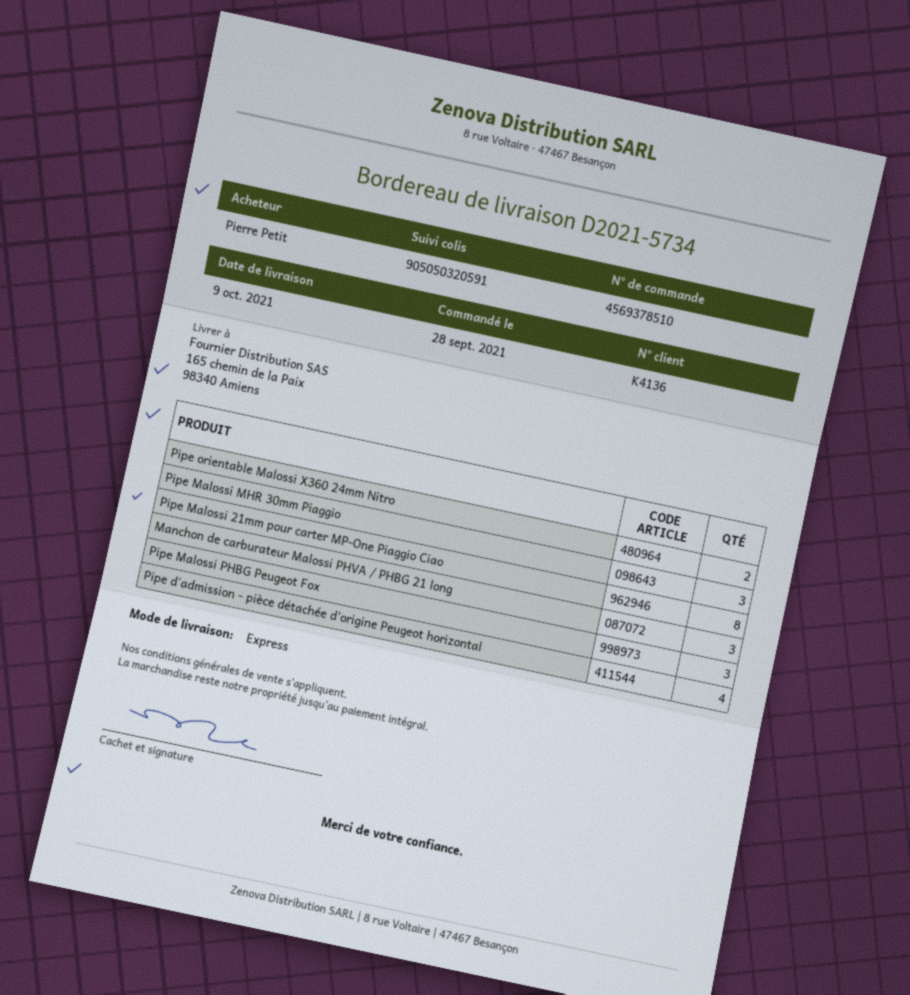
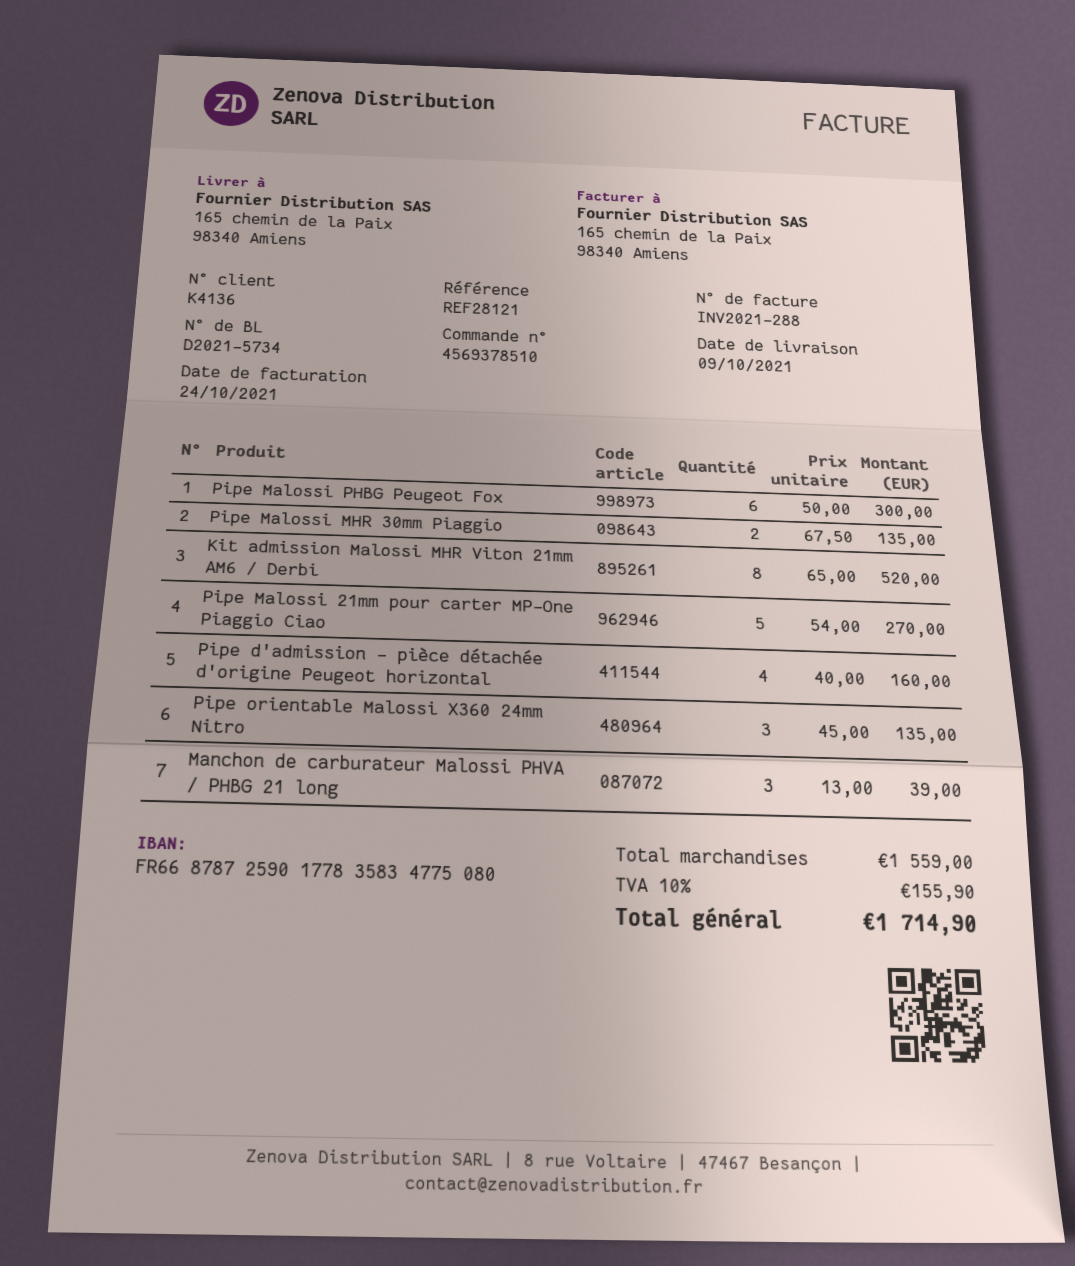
Pipe orientable Malossi X360 24mm Nitro: 2 -> 3
Pipe Malossi MHR 30mm Piaggio: 3 -> 2
Pipe Malossi 21mm pour carter MP-One Piaggio Ciao: 8 -> 5
Pipe Malossi PHBG Peugeot Fox: 3 -> 6
Kit admission Malossi MHR Viton 21mm AM6 / Derbi: none -> 8

